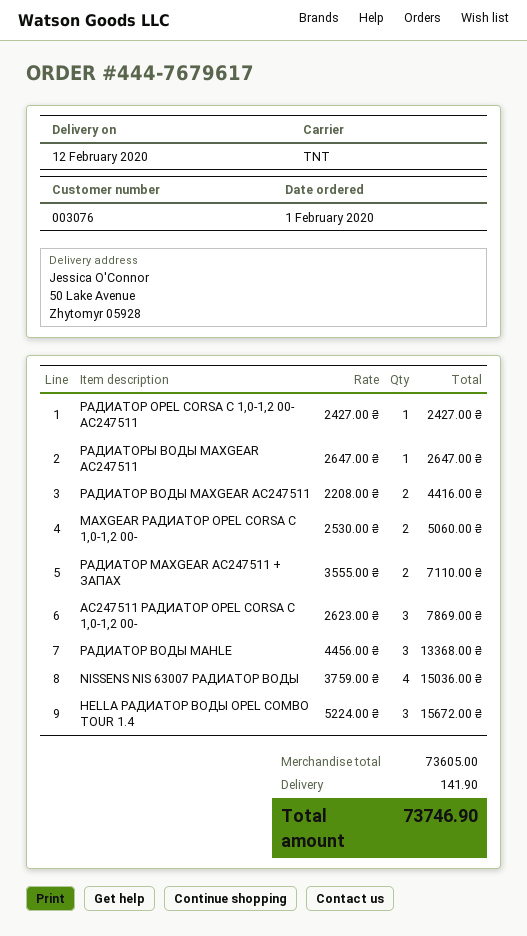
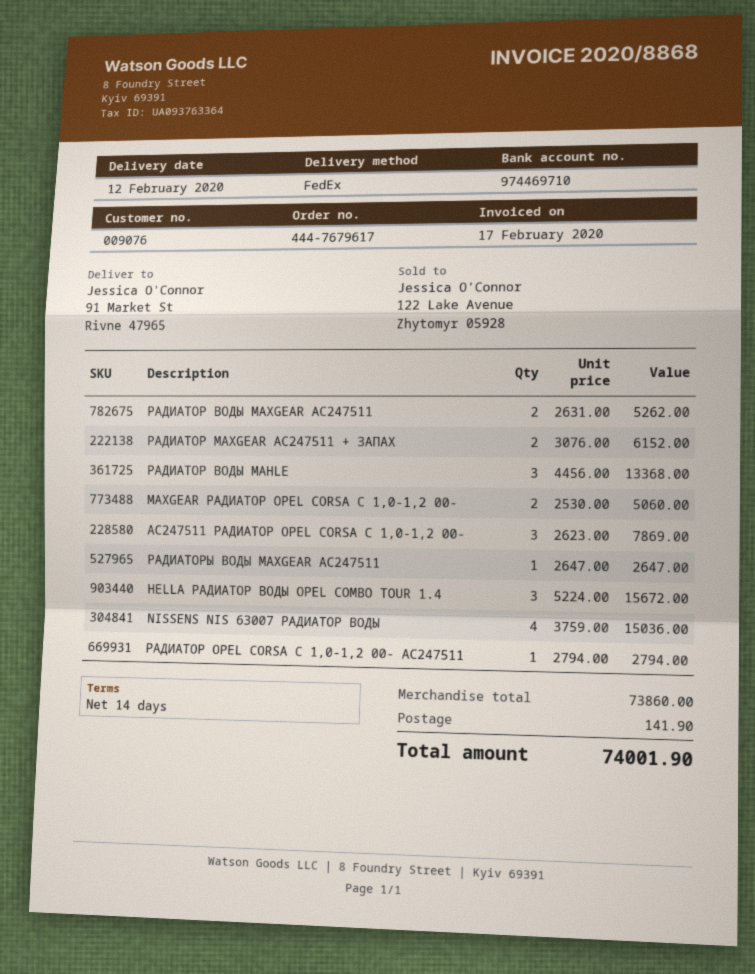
customer number: 003076 -> 009076
shipping method: TNT -> FedEx
ship to: 50 Lake Avenue, Zhytomyr 05928 -> 91 Market St, Rivne 47965
РАДИАТОР OPEL CORSA C 1,0-1,2 00- AC247511: 1 x 2427.00 = 2427.00 -> 1 x 2794.00 = 2794.00
РАДИАТОР ВОДЫ MAXGEAR AC247511: 2 x 2208.00 = 4416.00 -> 2 x 2631.00 = 5262.00
РАДИАТОР MAXGEAR AC247511 + ЗАПАХ: 2 x 3555.00 = 7110.00 -> 2 x 3076.00 = 6152.00
subtotal: 73605.00 -> 73860.00
total: 73746.90 -> 74001.90

